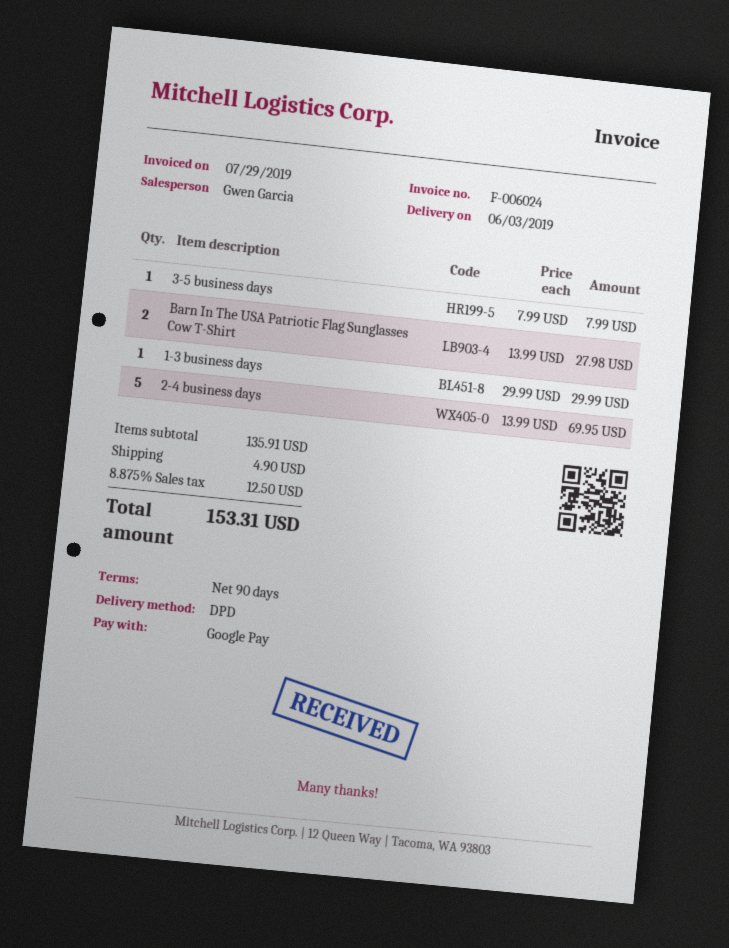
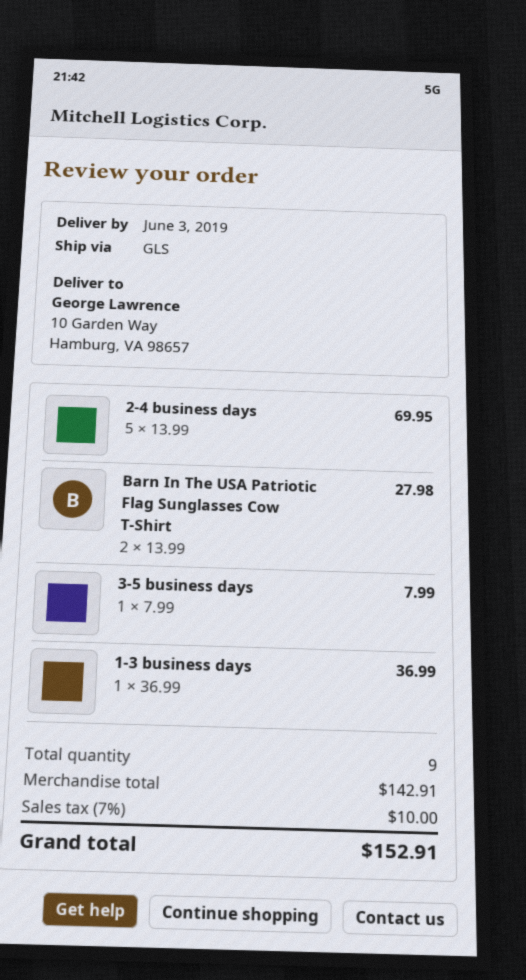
shipping method: DPD -> GLS
1-3 business days: 1 x 29.99 = 29.99 -> 1 x 36.99 = 36.99
subtotal: 135.91 -> 142.91
shipping: 4.90 -> none
tax: 8.875% = 12.50 -> 7% = 10.00
total: 153.31 -> 152.91

